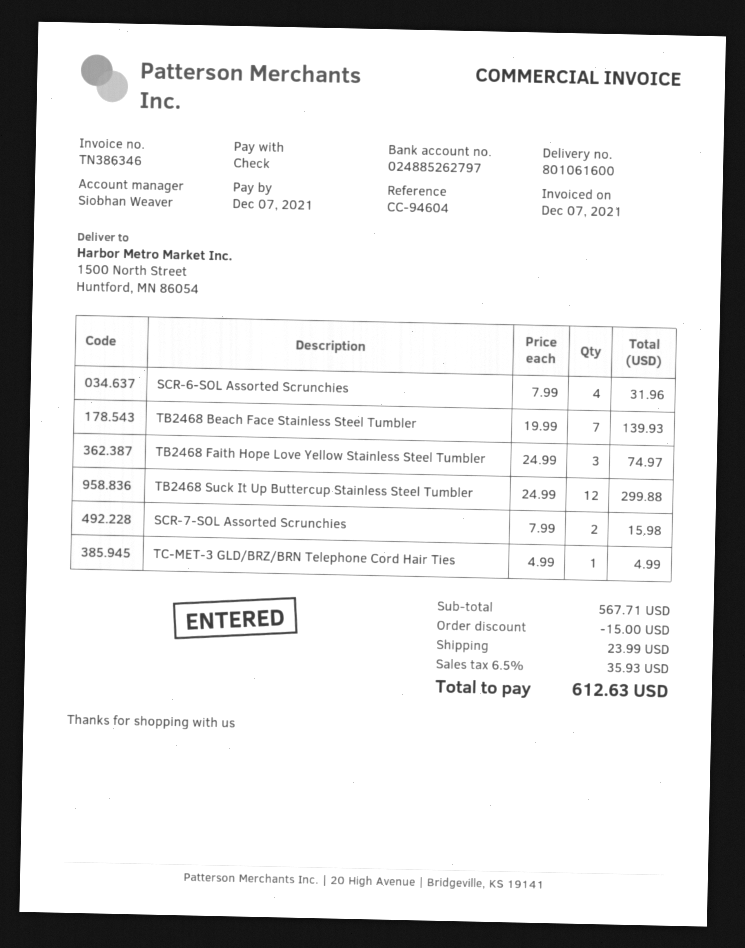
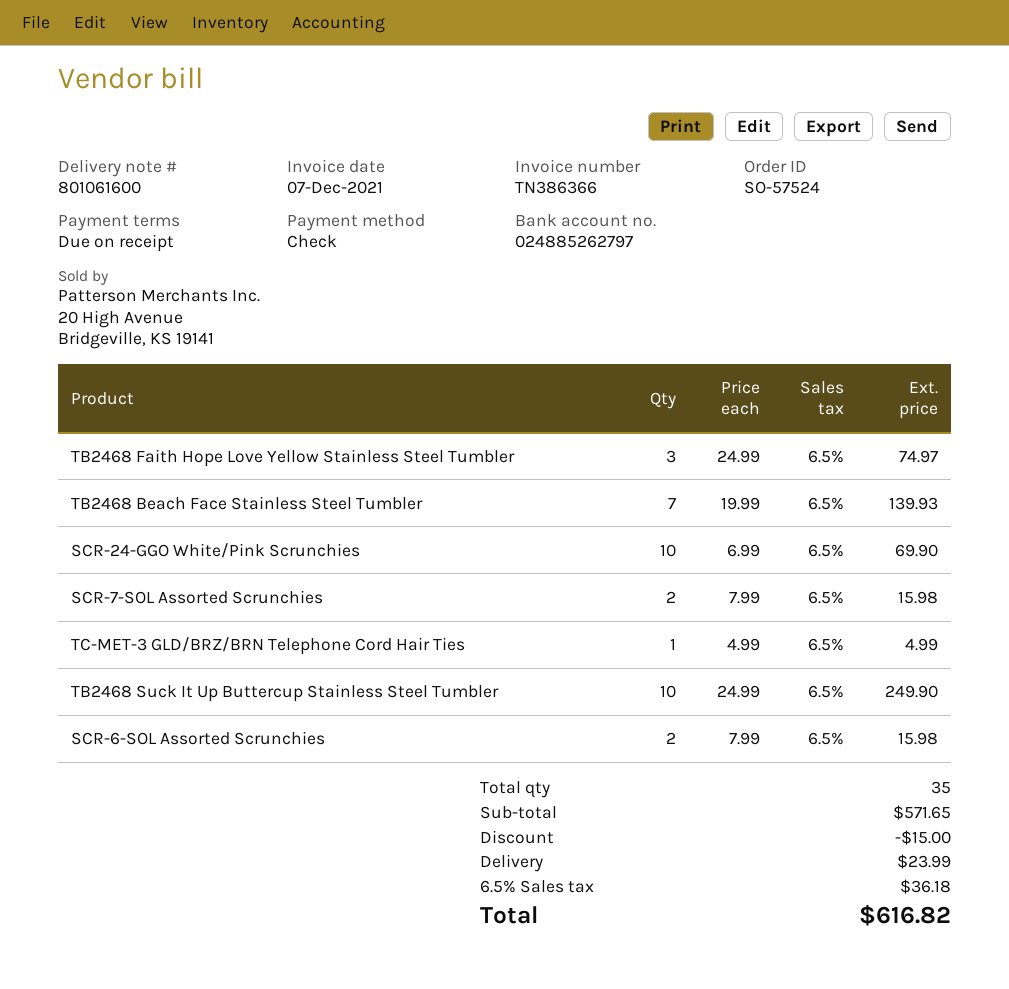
invoice number: TN386346 -> TN386366
SCR-6-SOL Assorted Scrunchies: 4 x 7.99 = 31.96 -> 2 x 7.99 = 15.98
TB2468 Suck It Up Buttercup Stainless Steel Tumbler: 12 x 24.99 = 299.88 -> 10 x 24.99 = 249.90
SCR-24-GGO White/Pink Scrunchies: none -> 10 x 6.99 = 69.90
subtotal: 567.71 -> 571.65
tax: 6.5% = 35.93 -> 6.5% = 36.18
total: 612.63 -> 616.82

